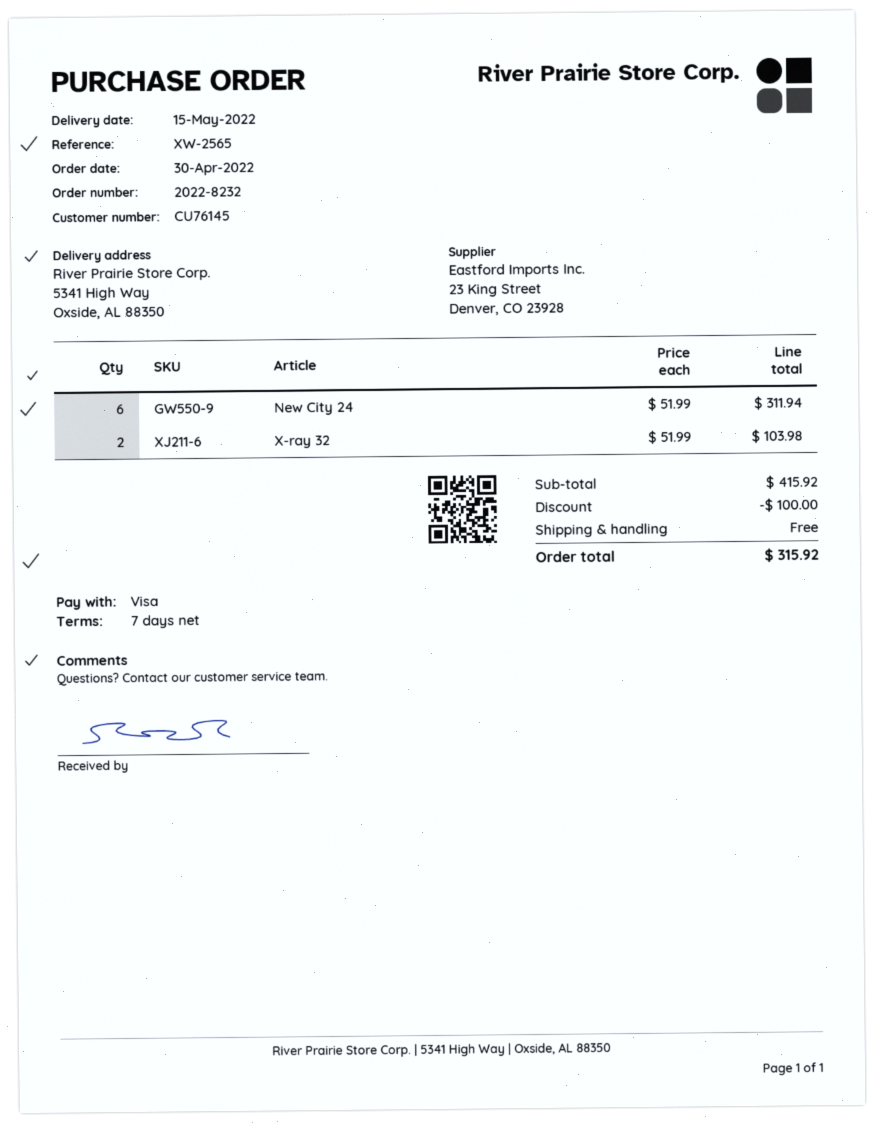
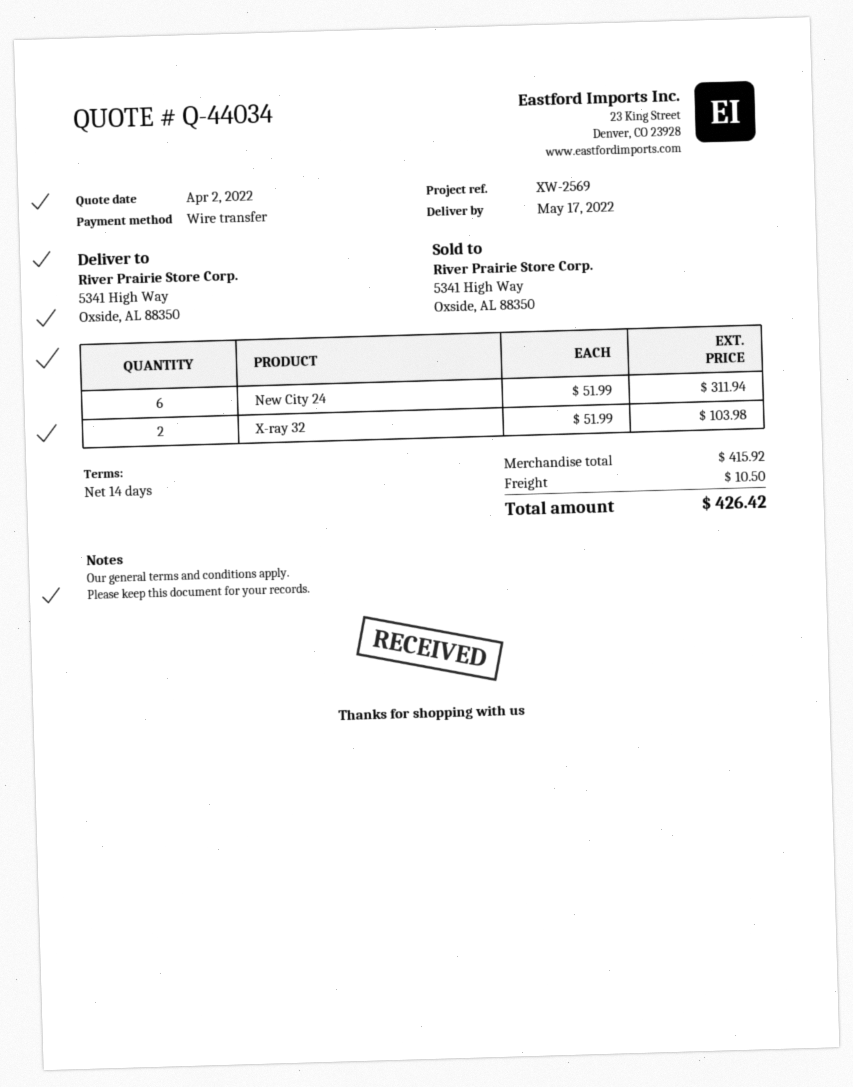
delivery date: 2022-05-15 -> 2022-05-17
payment terms: 7 days -> 14 days
reference: XW-2565 -> XW-2569
payment method: Visa -> bank transfer
discount: 100.00 -> none
shipping: 0.00 -> 10.50
total: 315.92 -> 426.42

